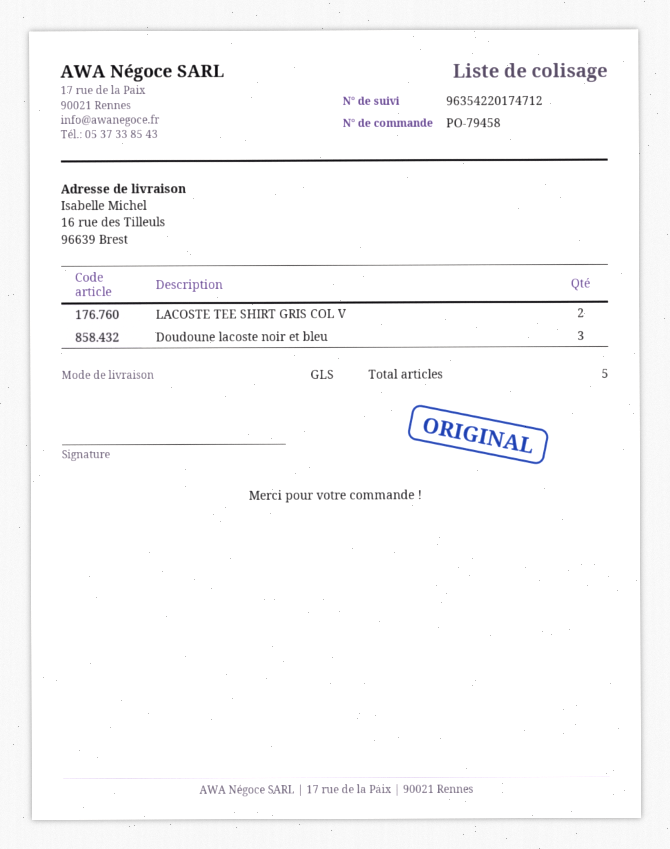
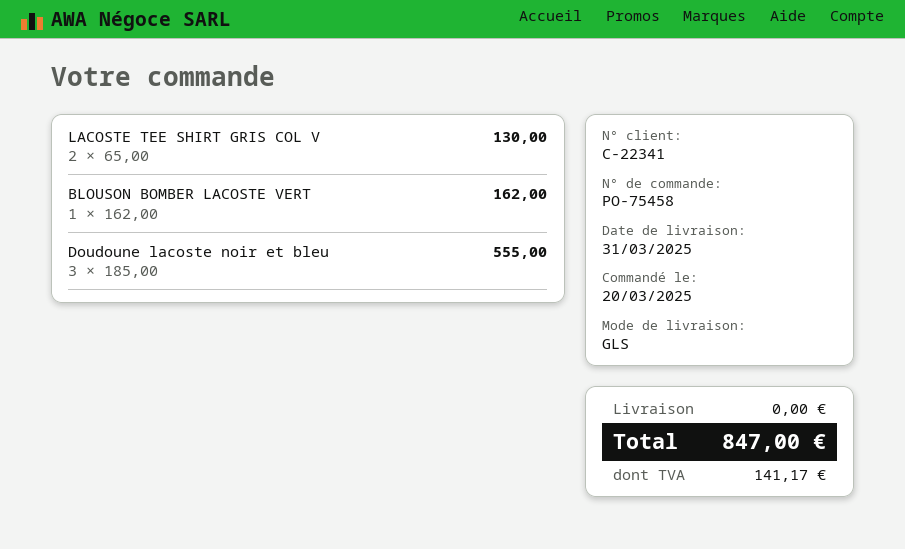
order number: PO-79458 -> PO-75458
BLOUSON BOMBER LACOSTE VERT: none -> 1

